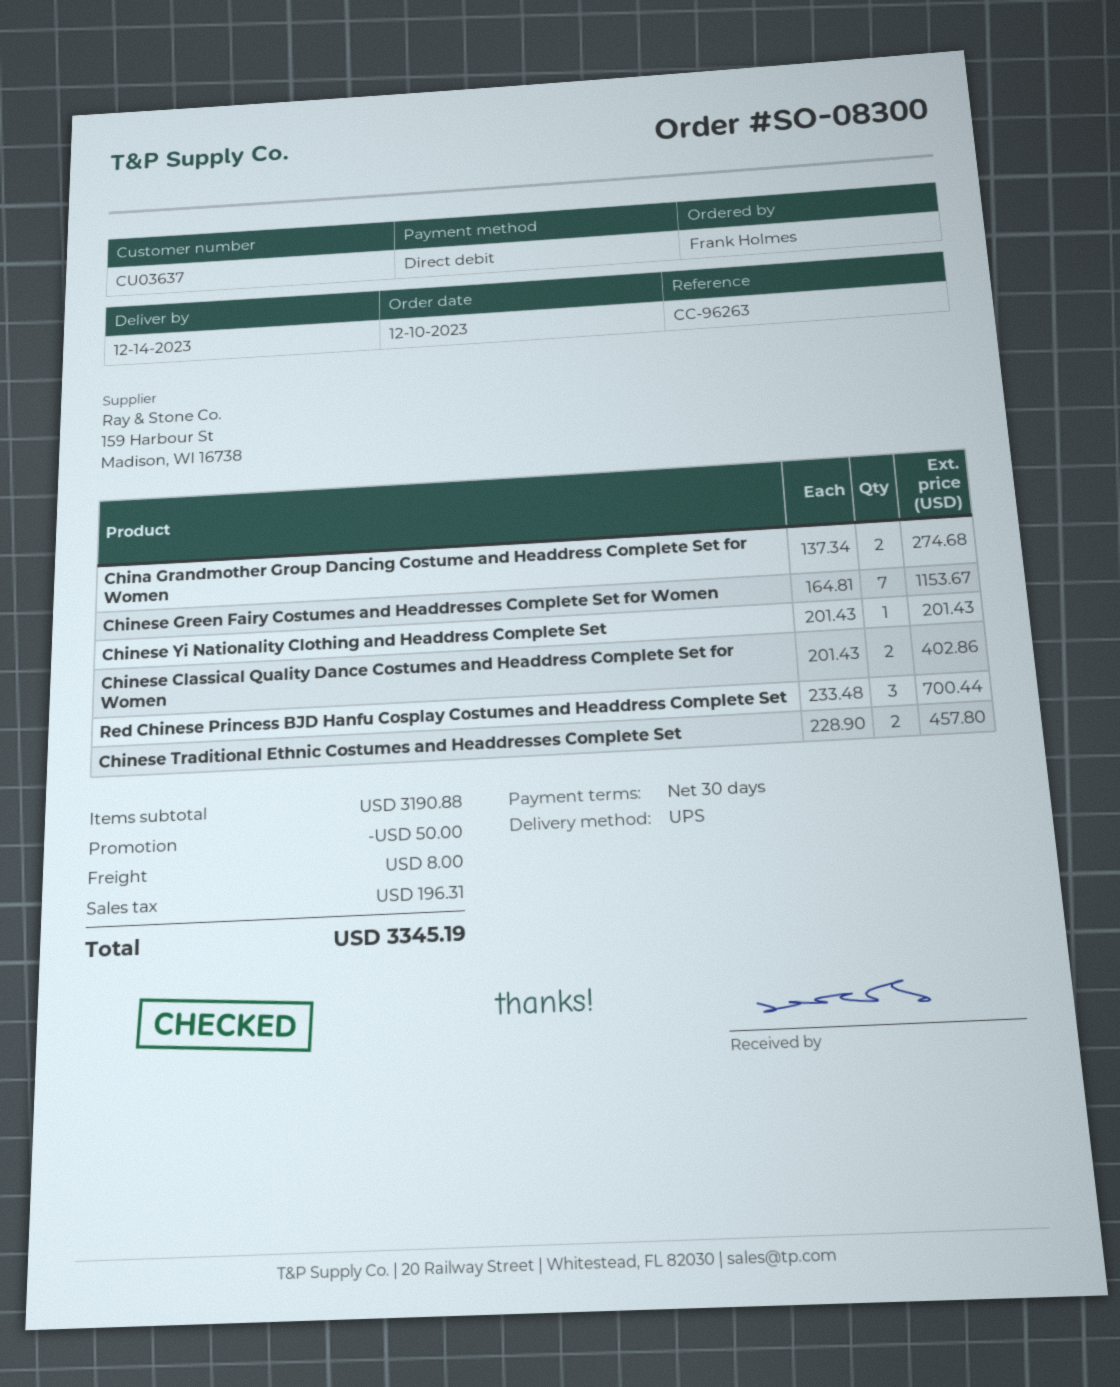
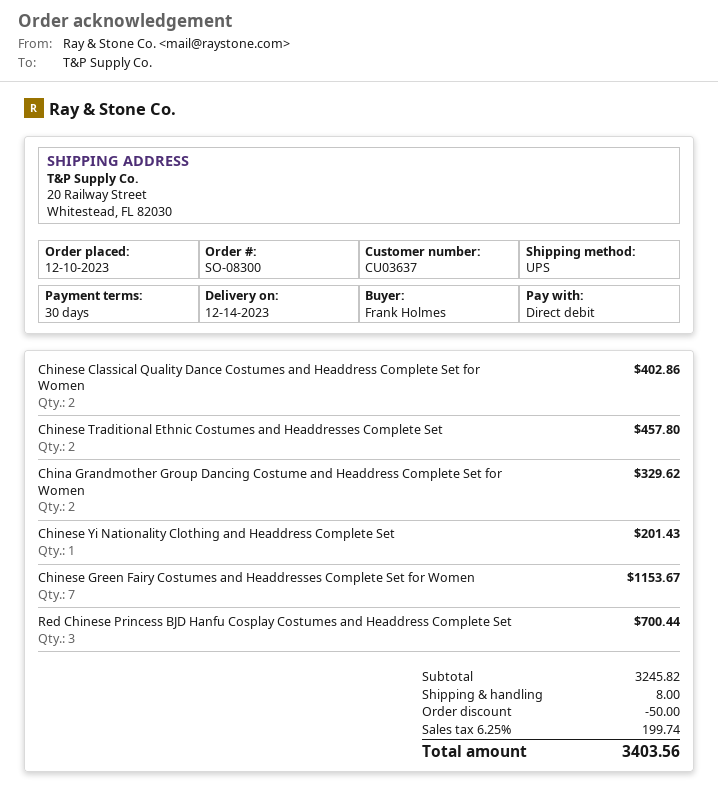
China Grandmother Group Dancing Costume and Headdress Complete Set for Women: 2 for 274.68 -> 2 for 329.62
subtotal: 3190.88 -> 3245.82
tax: 196.31 -> 199.74
total: 3345.19 -> 3403.56

